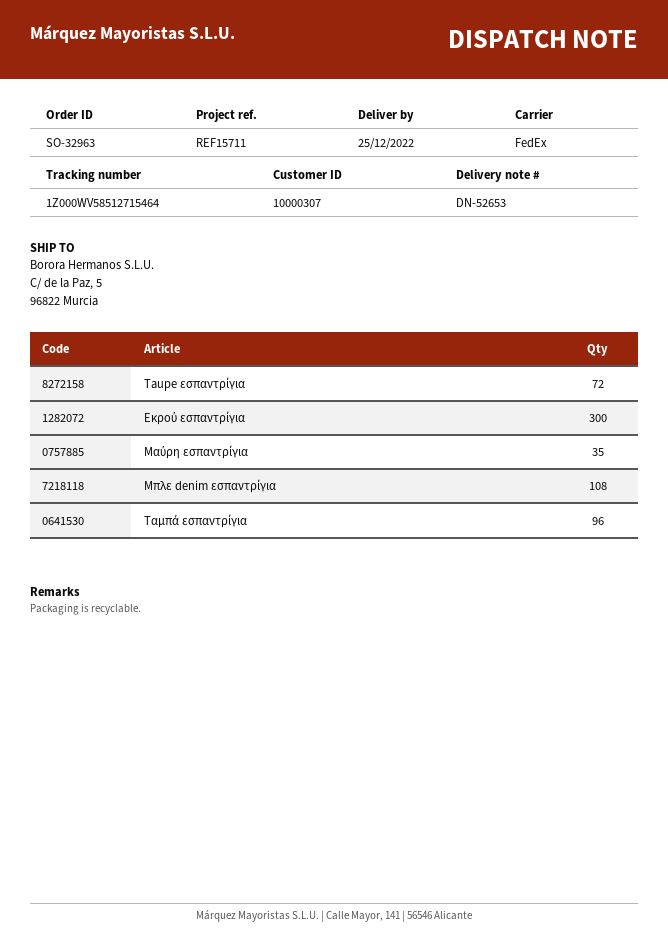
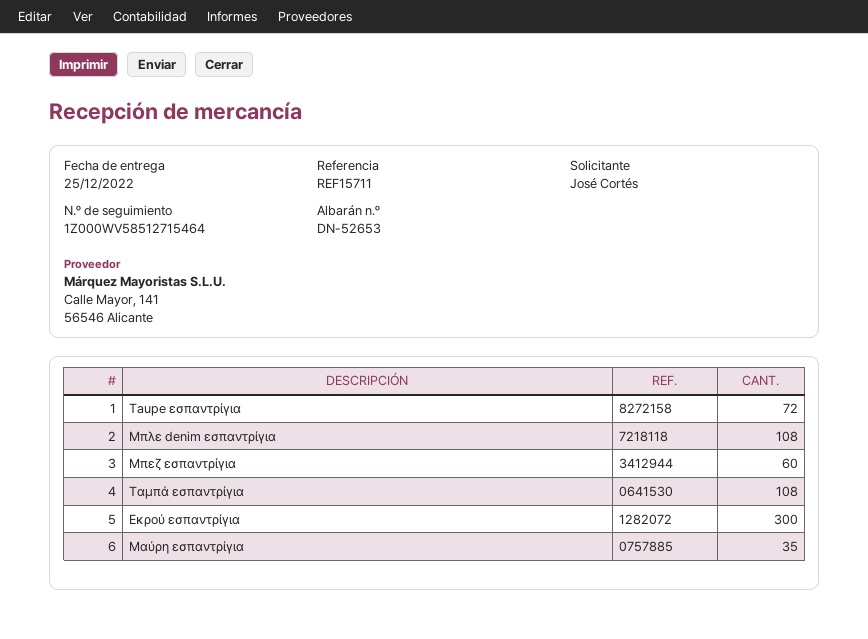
Ταμπά εσπαντρίγια: 96 -> 108
Μπεζ εσπαντρίγια: none -> 60

